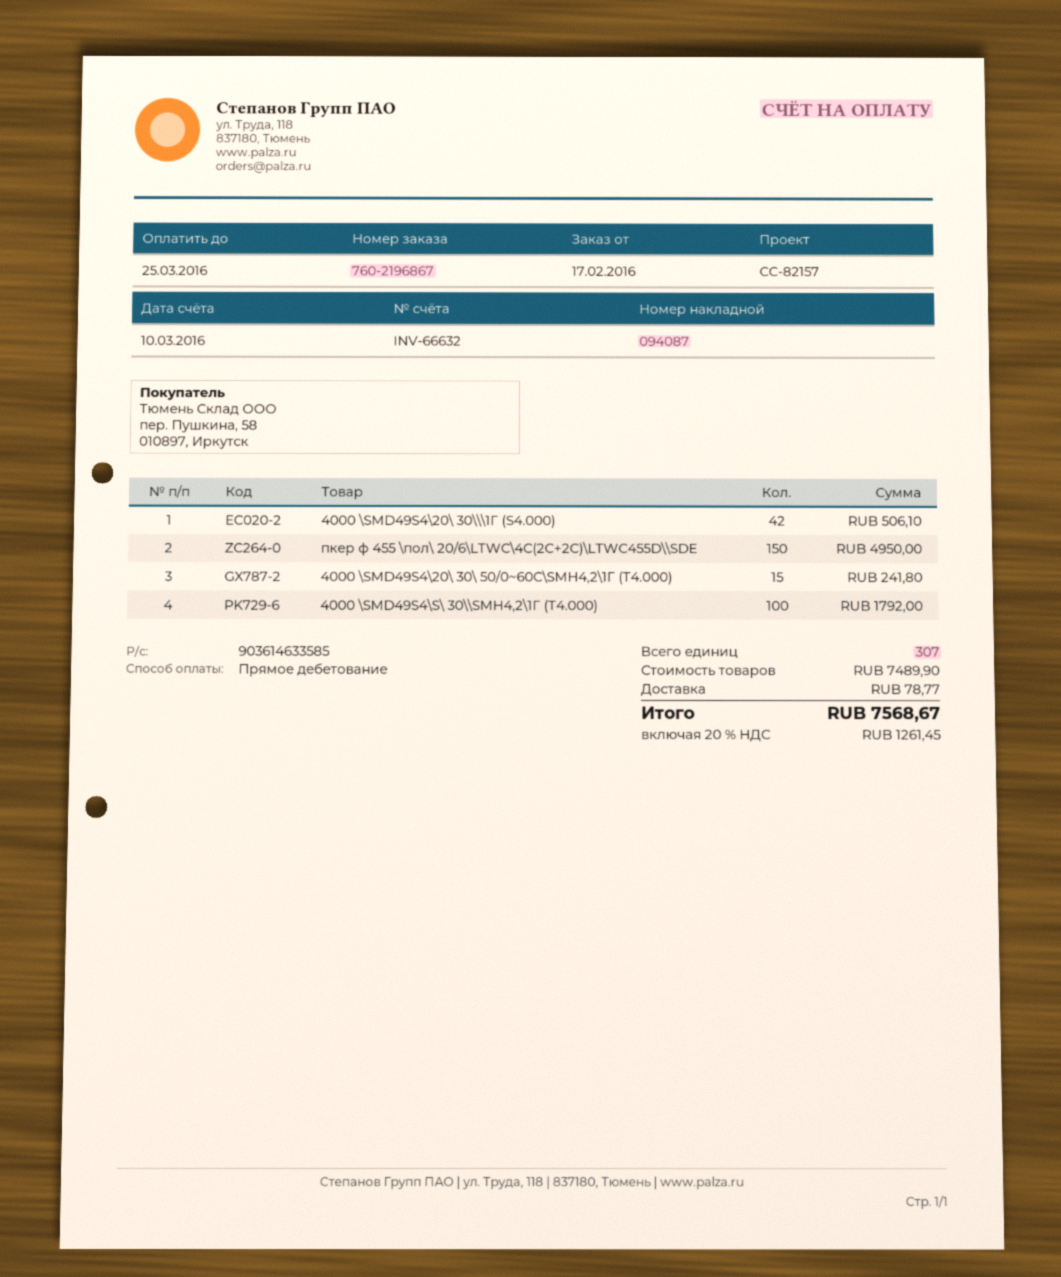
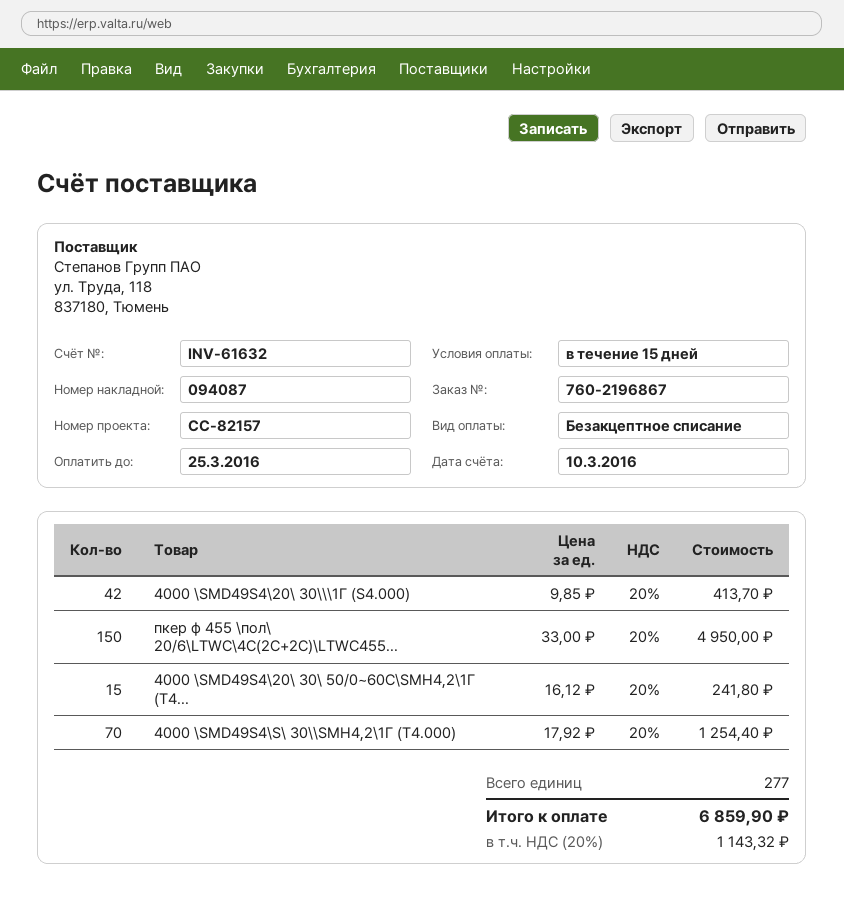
invoice number: INV-66632 -> INV-61632
4000 \SMD49S4\20\ 30\\\1Г (S4.000): 42 for 506.10 -> 42 for 413.70
4000 \SMD49S4\S\ 30\\SMH4,2\1Г (T4.000): 100 for 1792.00 -> 70 for 1254.40
total quantity: 307 -> 277
shipping: 78.77 -> none
tax: 20% = 1261.45 -> 20% = 1143.32
total: 7568.67 -> 6859.90

